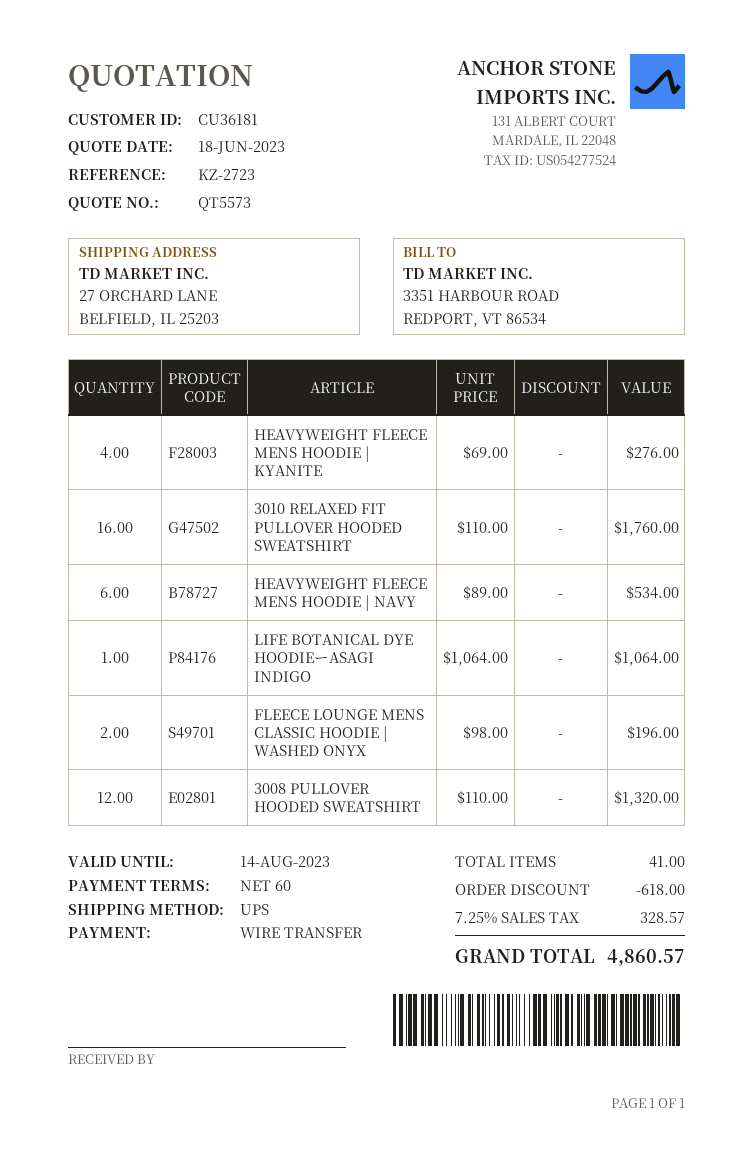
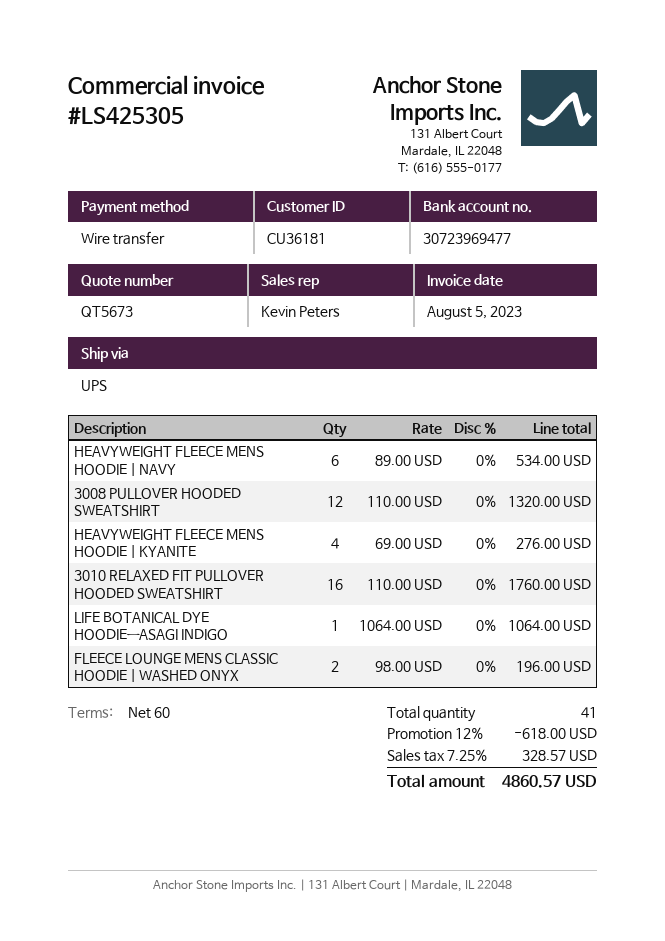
quote number: QT5573 -> QT5673

